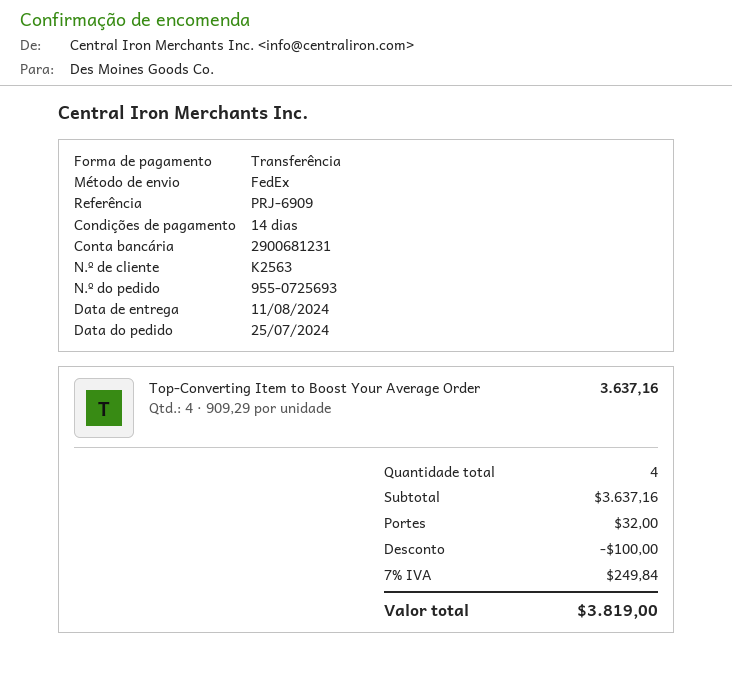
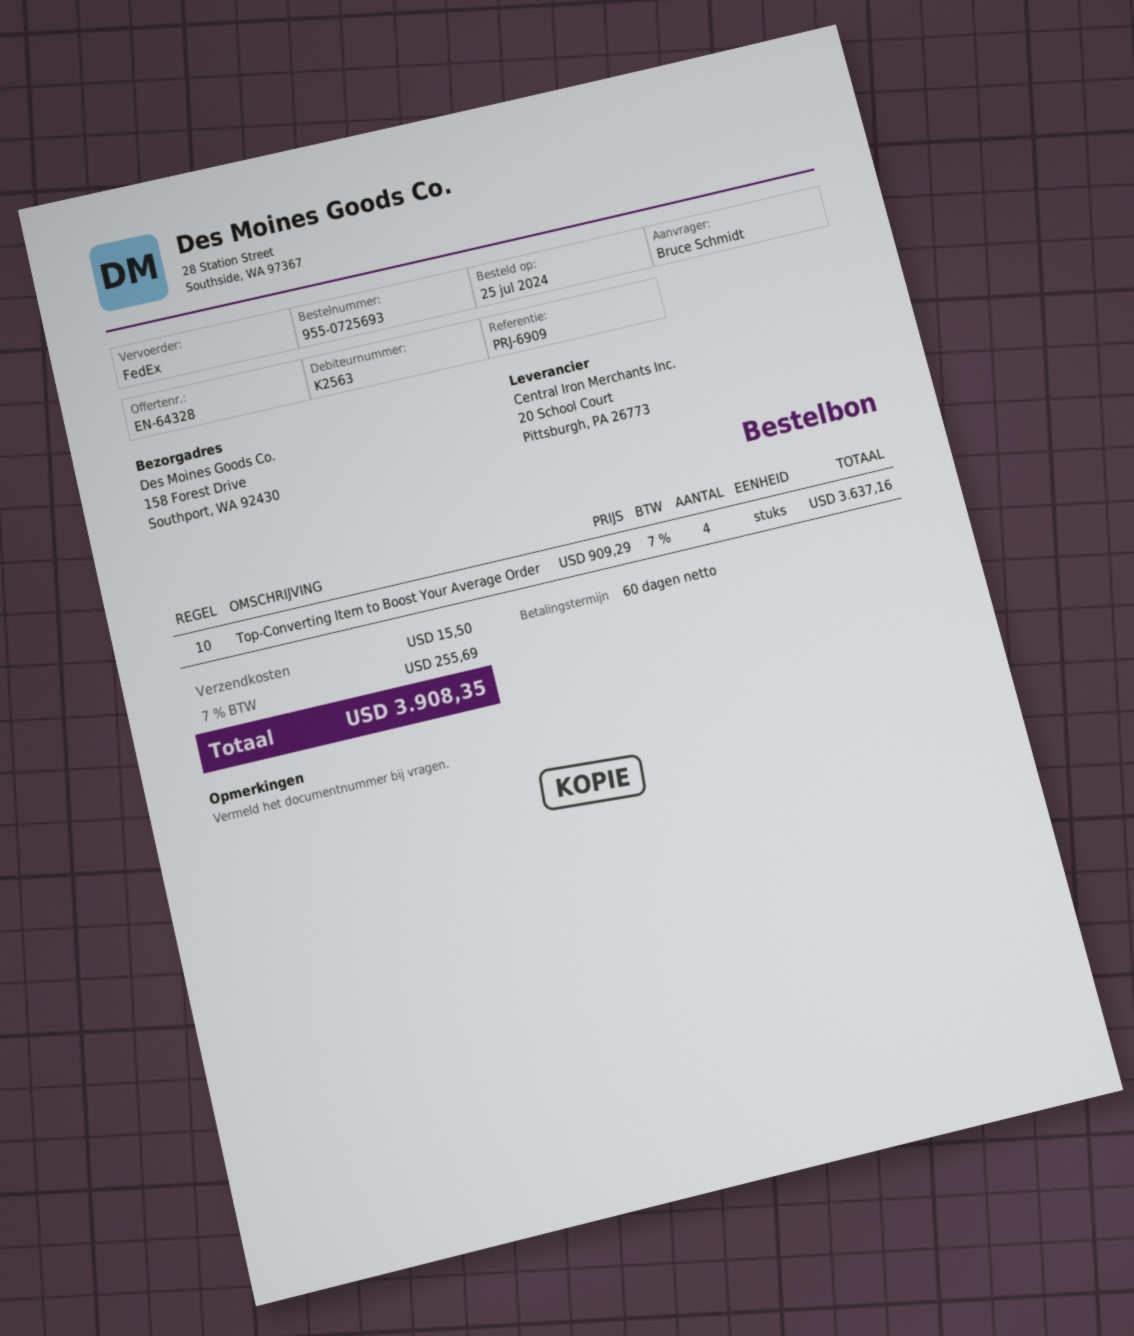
payment terms: 14 days -> 60 days
discount: 100.00 -> none
shipping: 32.00 -> 15.50
tax: 7% = 249.84 -> 7% = 255.69
total: 3819.00 -> 3908.35

